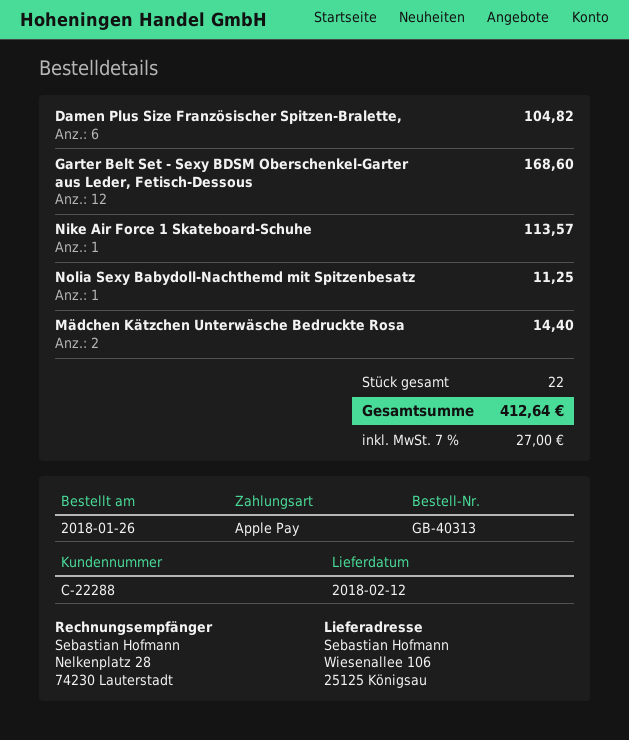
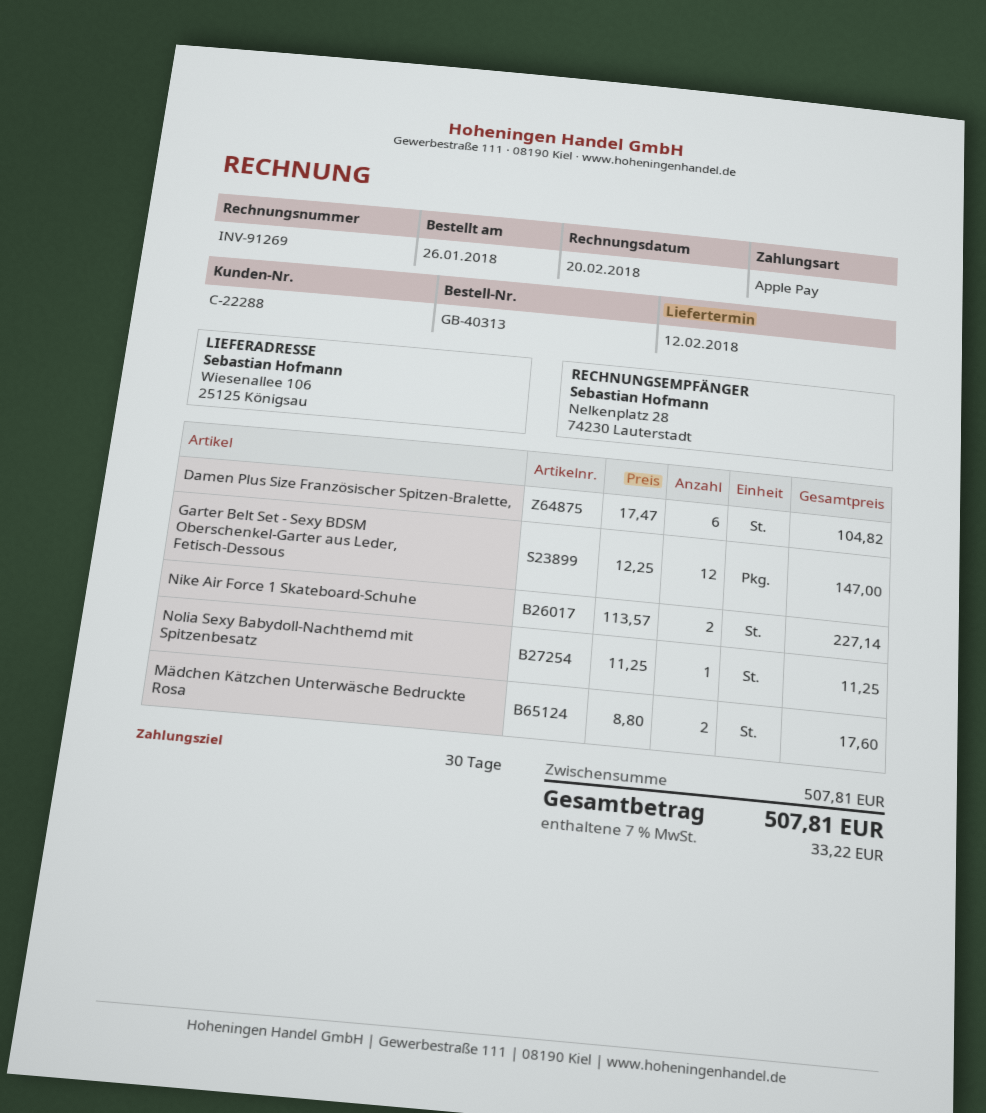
Garter Belt Set - Sexy BDSM Oberschenkel-Garter aus Leder, Fetisch-Dessous: 12 for 168.60 -> 12 for 147.00
Nike Air Force 1 Skateboard-Schuhe: 1 for 113.57 -> 2 for 227.14
Mädchen Kätzchen Unterwäsche Bedruckte Rosa: 2 for 14.40 -> 2 for 17.60
tax: 7% = 27.00 -> 7% = 33.22
total: 412.64 -> 507.81

